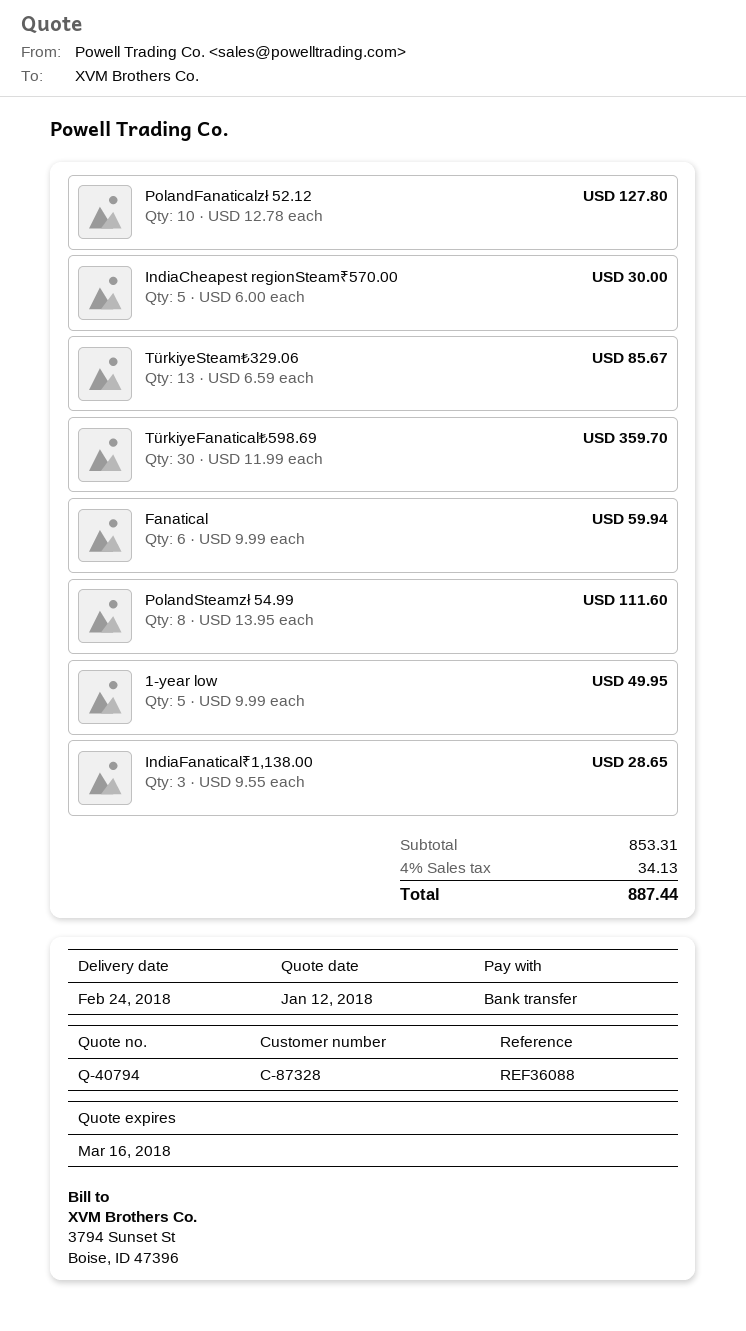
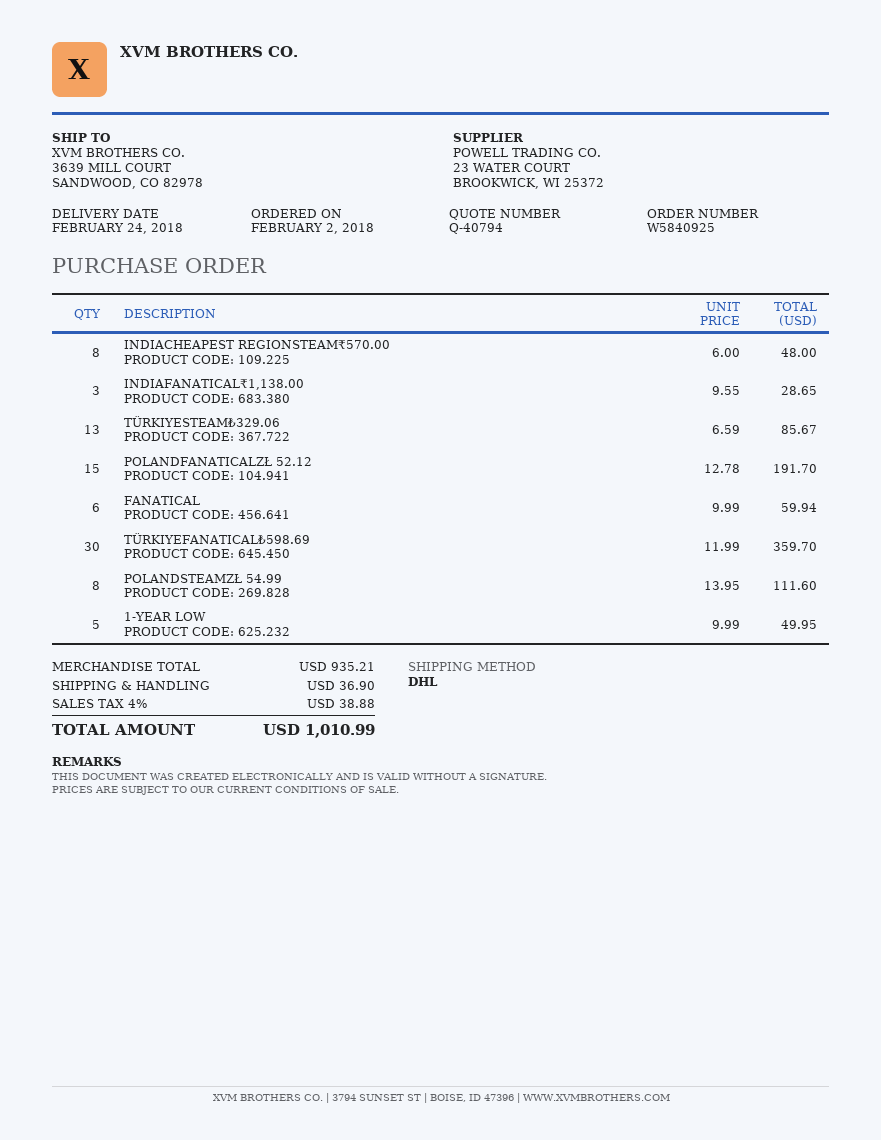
PolandFanaticalzł 52.12: 10 x 12.78 = 127.80 -> 15 x 12.78 = 191.70
IndiaCheapest regionSteam₹570.00: 5 x 6.00 = 30.00 -> 8 x 6.00 = 48.00
subtotal: 853.31 -> 935.21
shipping: none -> 36.90
tax: 4% = 34.13 -> 4% = 38.88
total: 887.44 -> 1010.99

